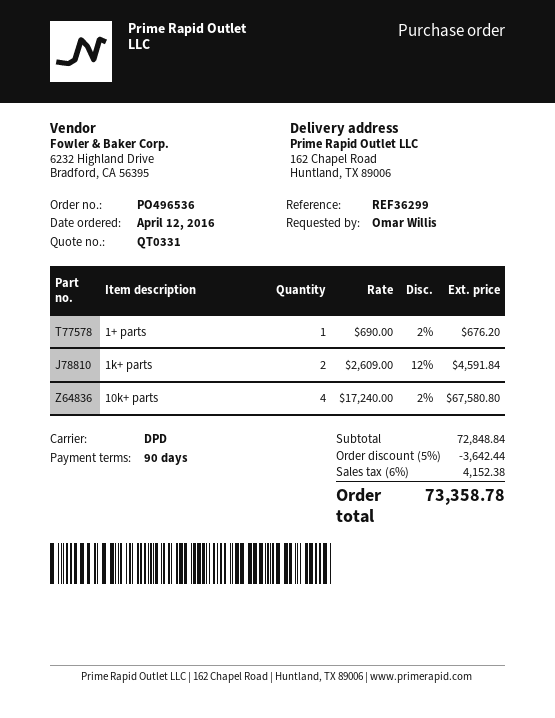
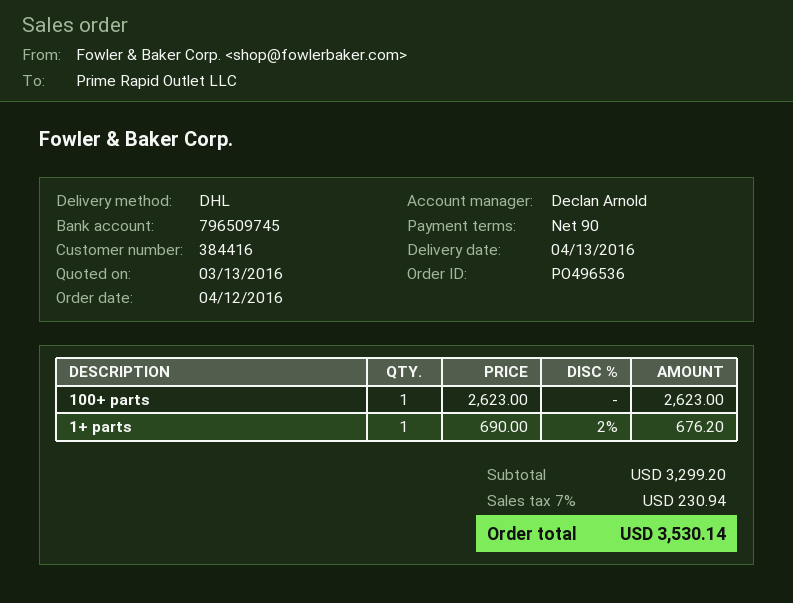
shipping method: DPD -> DHL
1k+ parts: 2 x 2609.00 - 12% = 4591.84 -> none
10k+ parts: 4 x 17240.00 - 2% = 67580.80 -> none
100+ parts: none -> 1 x 2623.00 = 2623.00
subtotal: 72848.84 -> 3299.20
discount: 5% = 3642.44 -> none
tax: 6% = 4152.38 -> 7% = 230.94
total: 73358.78 -> 3530.14

